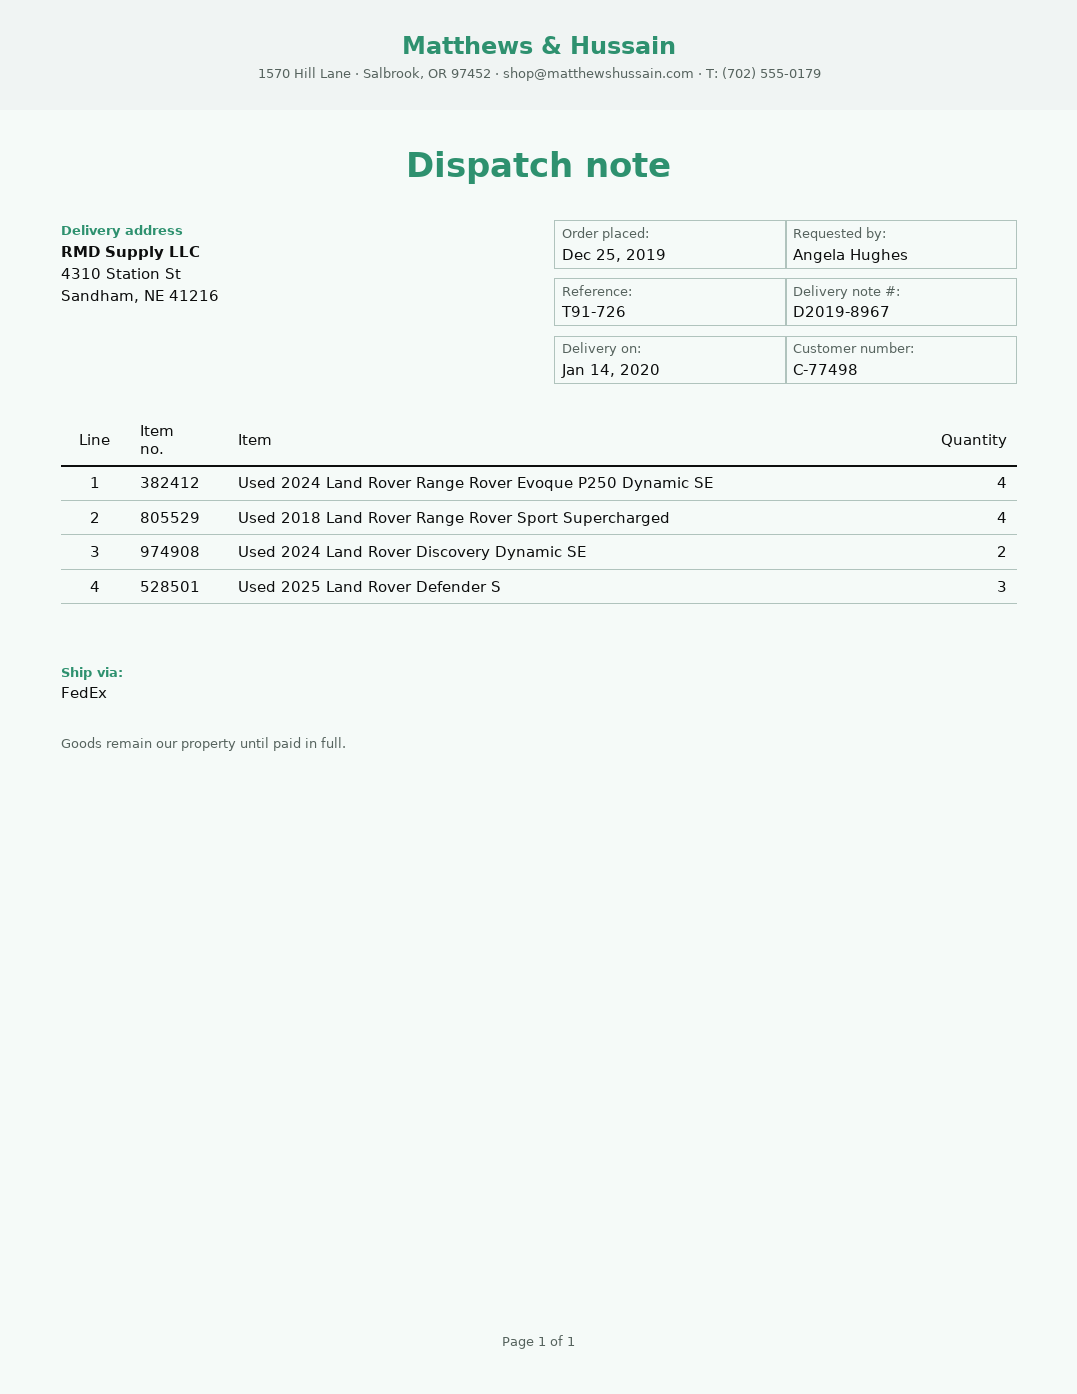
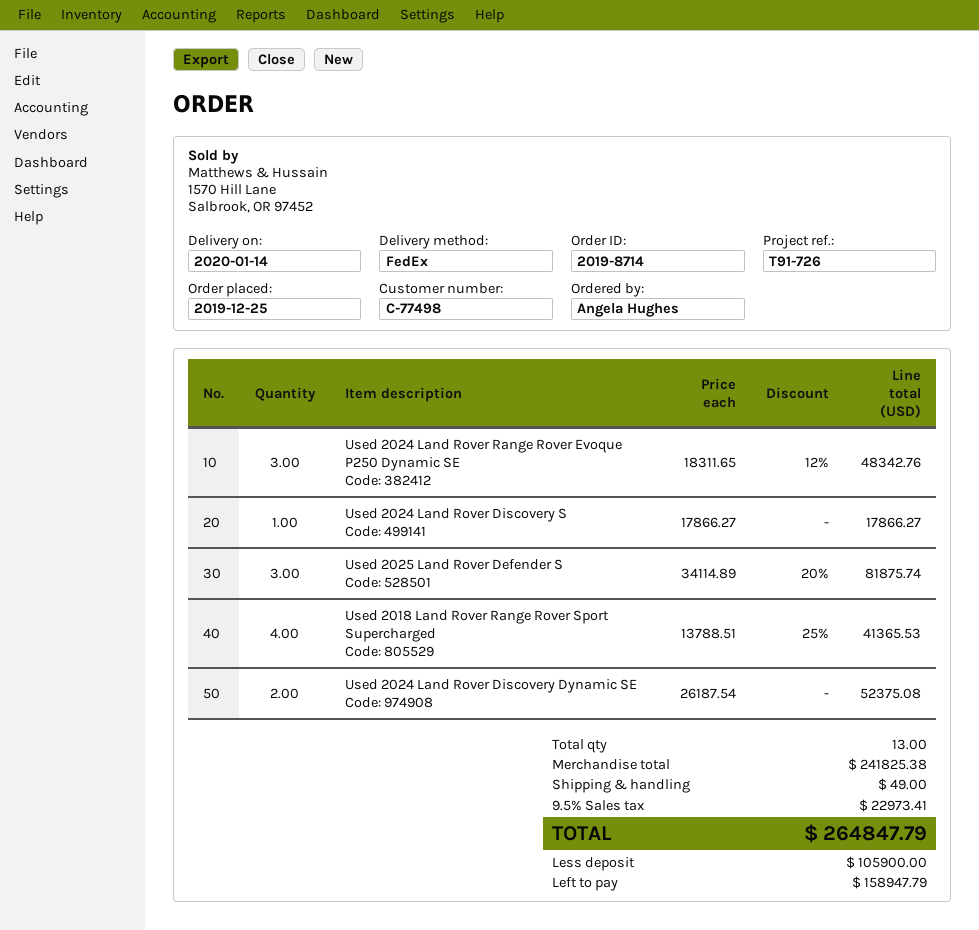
Used 2024 Land Rover Range Rover Evoque P250 Dynamic SE: 4 -> 3
Used 2024 Land Rover Discovery S: none -> 1

